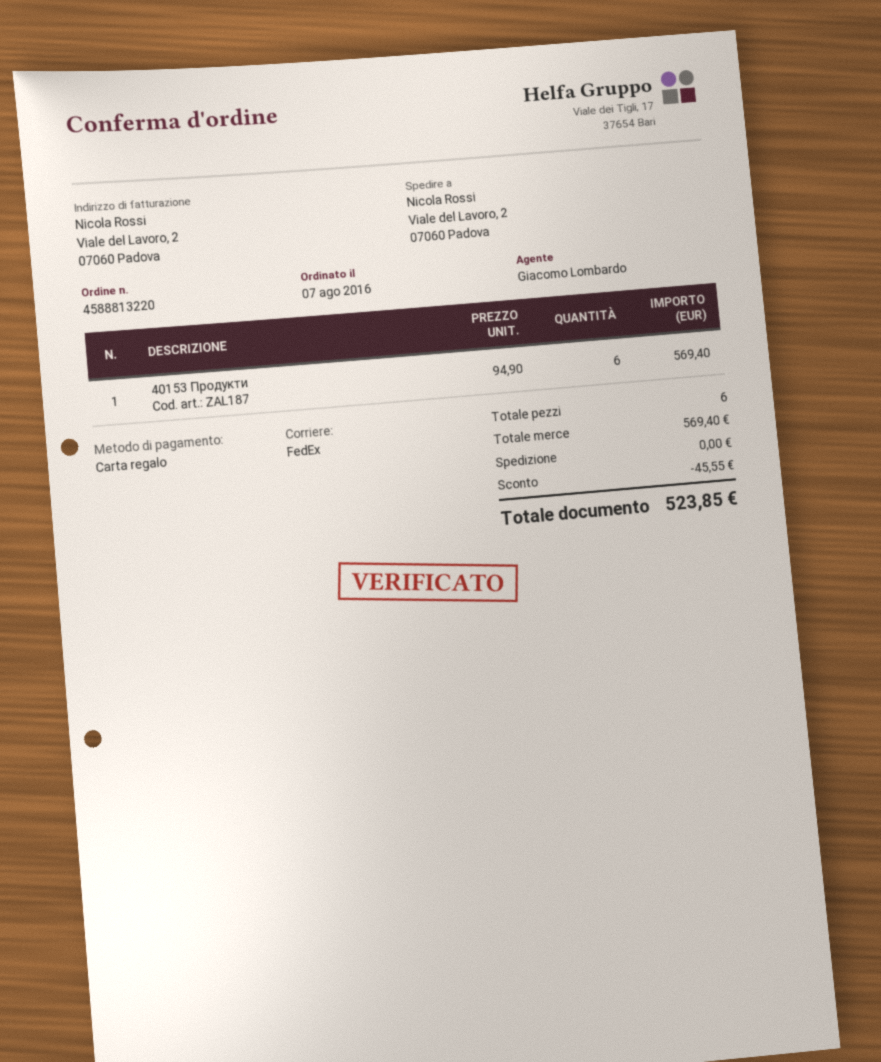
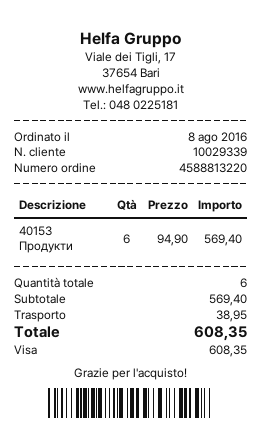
order date: 2016-08-07 -> 2016-08-08
payment method: gift card -> Visa
discount: 45.55 -> none
shipping: 0.00 -> 38.95
total: 523.85 -> 608.35

